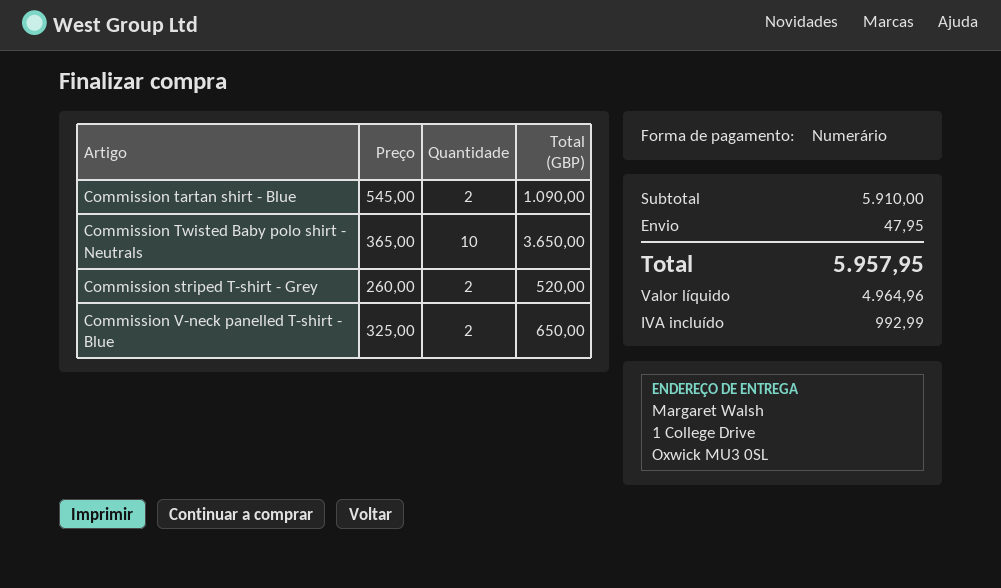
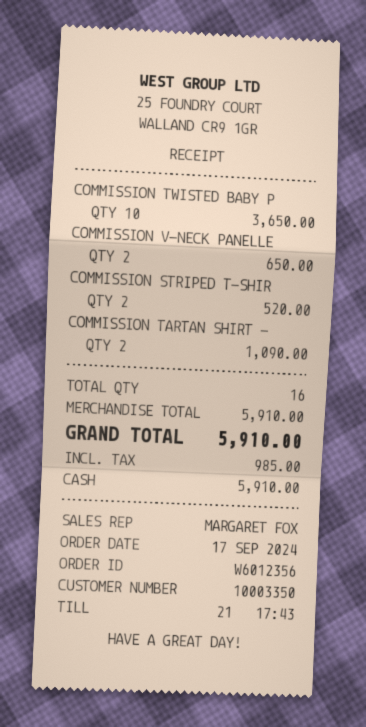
shipping: 47.95 -> none
tax: 992.99 -> 985.00
total: 5957.95 -> 5910.00

